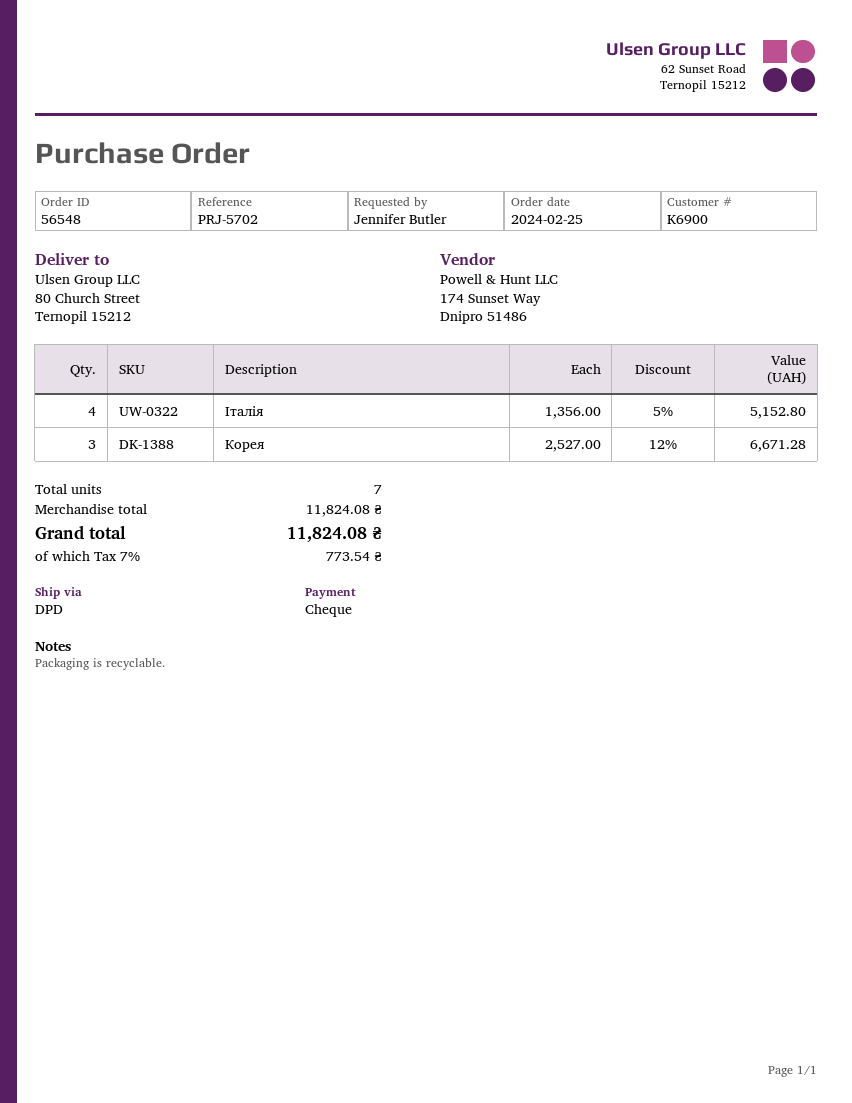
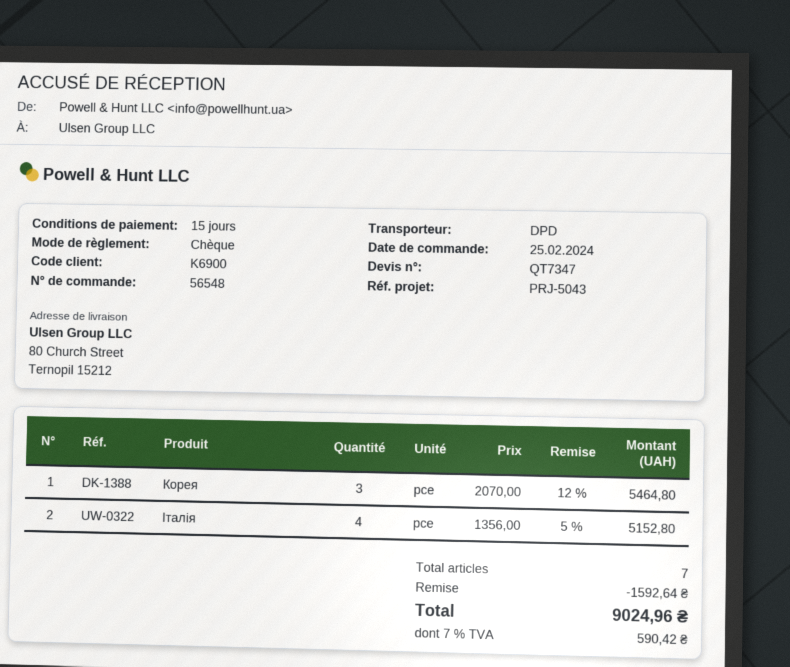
reference: PRJ-5702 -> PRJ-5043
Корея: 3 x 2527.00 - 12% = 6671.28 -> 3 x 2070.00 - 12% = 5464.80
discount: none -> 1592.64
tax: 7% = 773.54 -> 7% = 590.42
total: 11824.08 -> 9024.96

